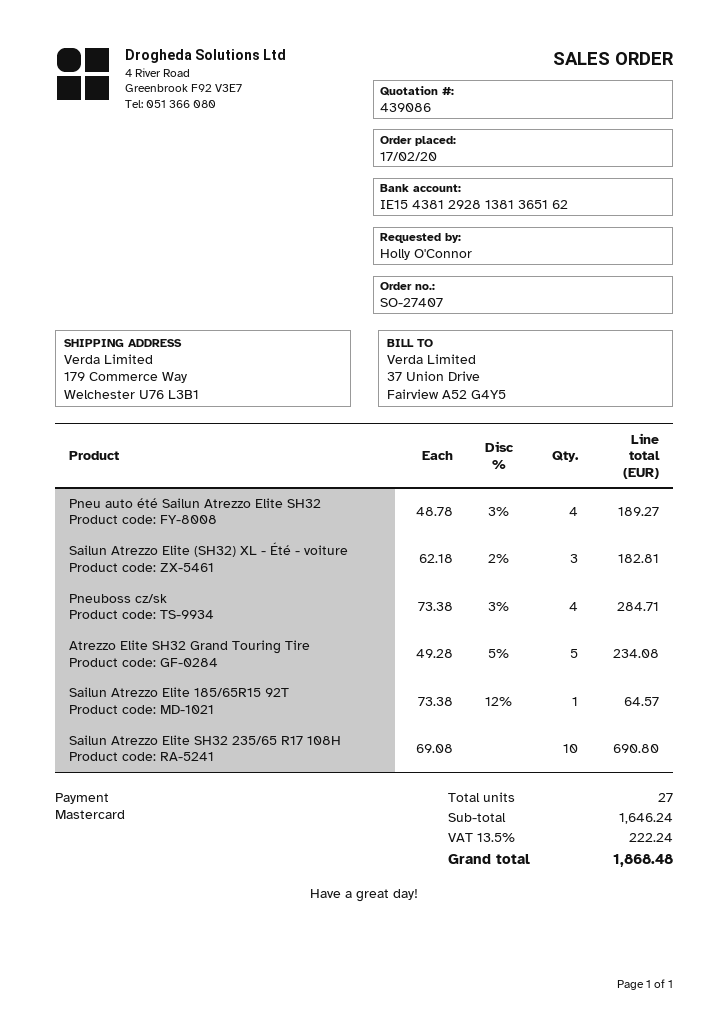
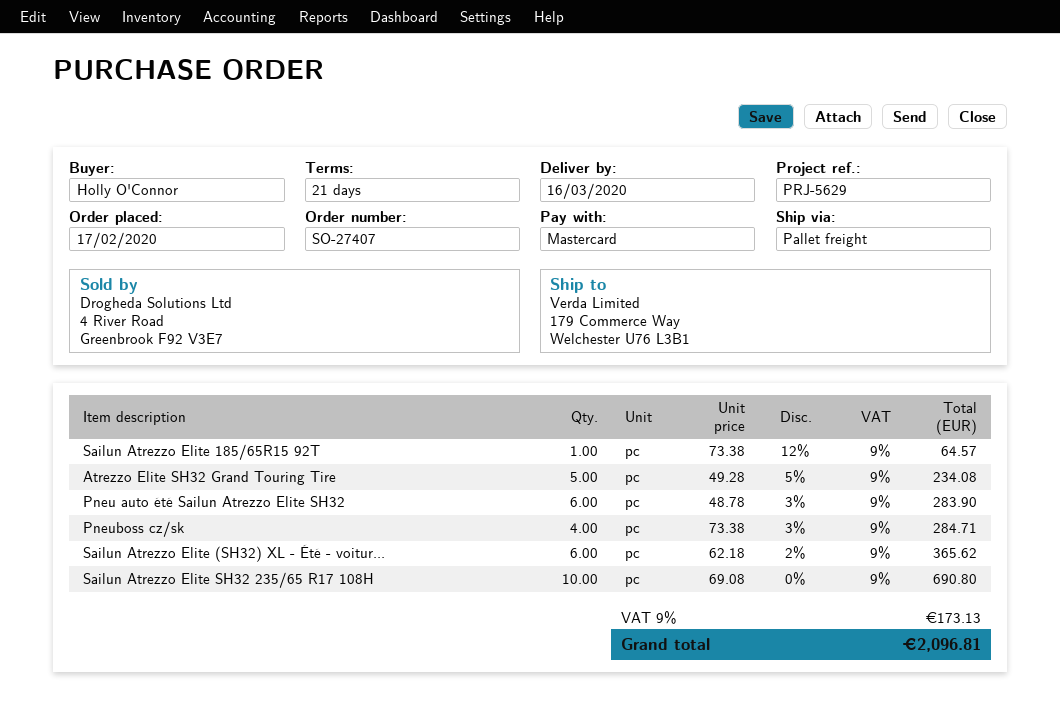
Pneu auto été Sailun Atrezzo Elite SH32: 4 x 48.78 - 3% = 189.27 -> 6 x 48.78 - 3% = 283.90
Sailun Atrezzo Elite (SH32) XL - Été - voiture: 3 x 62.18 - 2% = 182.81 -> 6 x 62.18 - 2% = 365.62
tax: 13.5% = 222.24 -> 9% = 173.13
total: 1868.48 -> 2096.81

